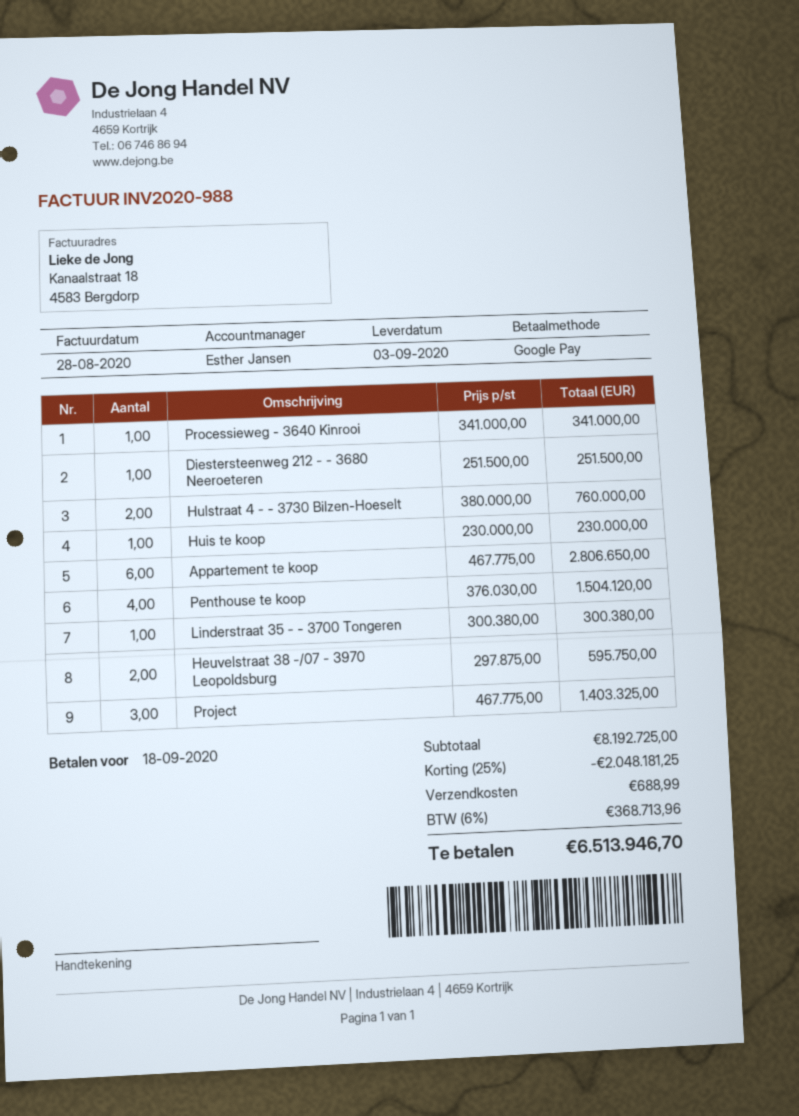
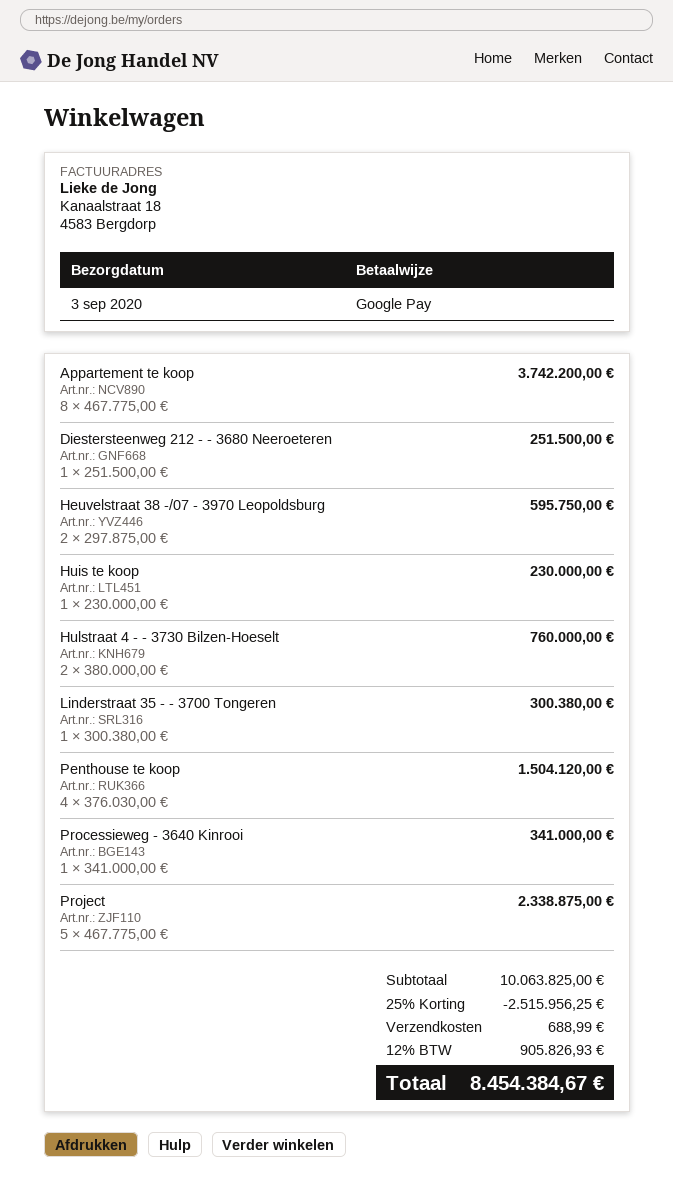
Appartement te koop: 6 x 467775.00 = 2806650.00 -> 8 x 467775.00 = 3742200.00
Project: 3 x 467775.00 = 1403325.00 -> 5 x 467775.00 = 2338875.00
subtotal: 8192725.00 -> 10063825.00
discount: 25% = 2048181.25 -> 25% = 2515956.25
tax: 6% = 368713.96 -> 12% = 905826.93
total: 6513946.70 -> 8454384.67

